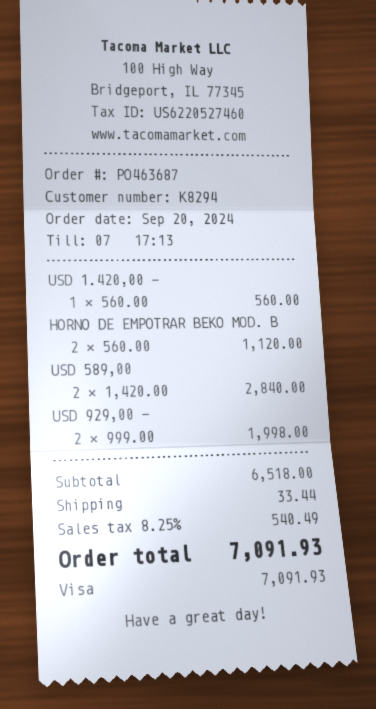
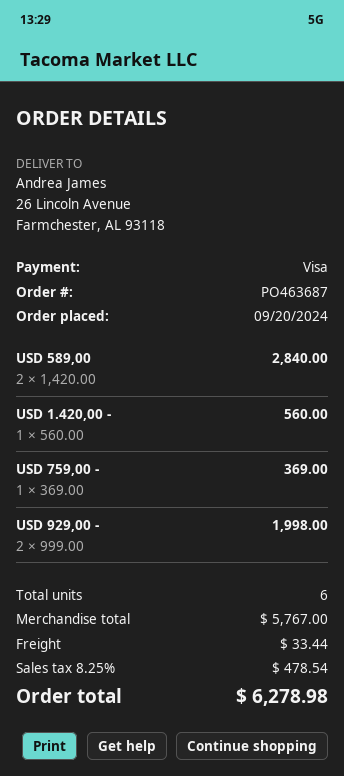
HORNO DE EMPOTRAR BEKO MOD. B: 2 x 560.00 = 1120.00 -> none
USD 759,00 -: none -> 1 x 369.00 = 369.00
subtotal: 6518.00 -> 5767.00
tax: 8.25% = 540.49 -> 8.25% = 478.54
total: 7091.93 -> 6278.98

